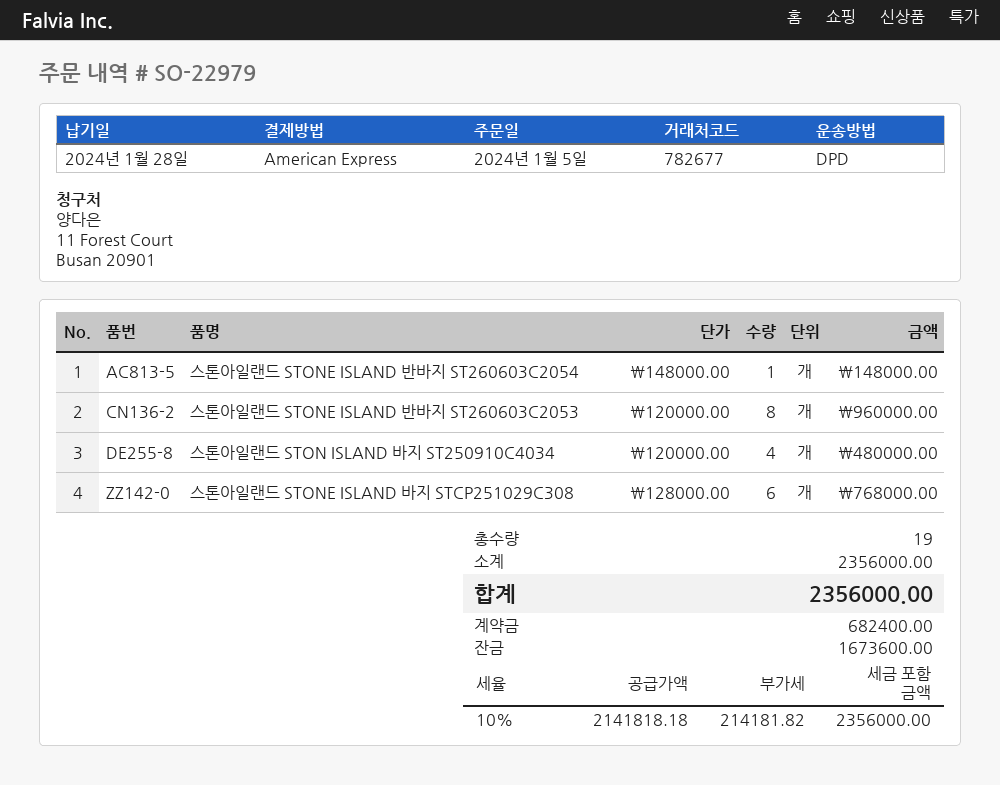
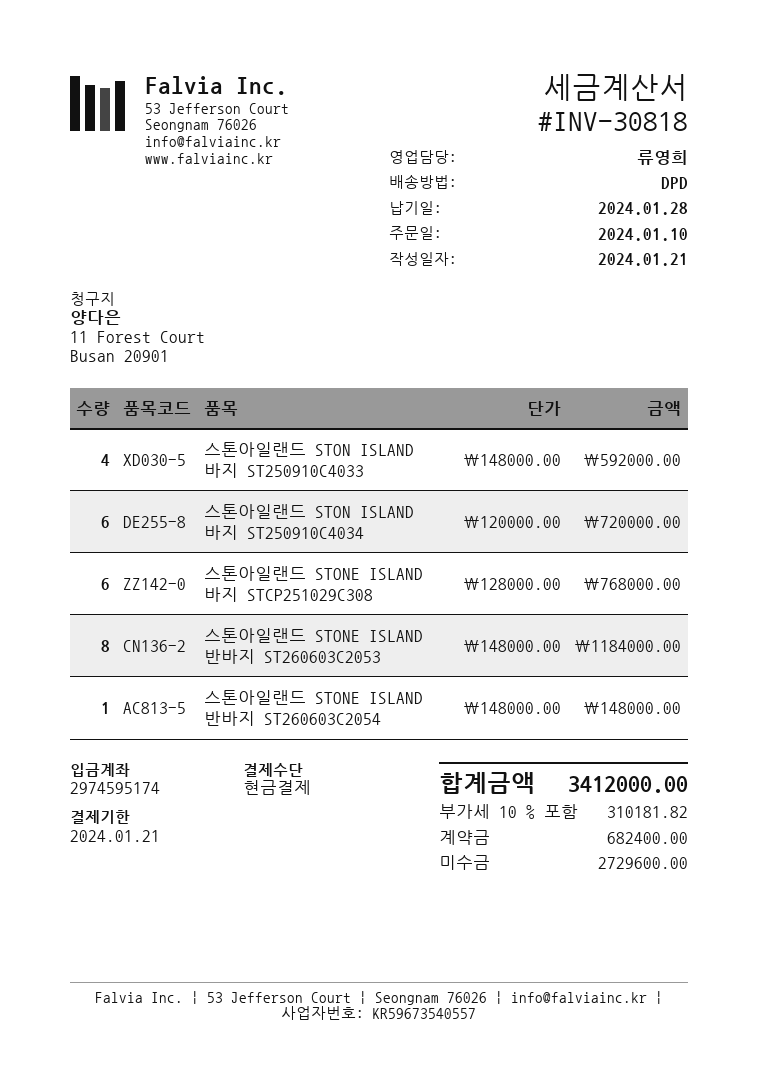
order date: 2024-01-05 -> 2024-01-10
payment method: American Express -> cash
스톤아일랜드 STONE ISLAND 반바지 ST260603C2053: 8 x 120000.00 = 960000.00 -> 8 x 148000.00 = 1184000.00
스톤아일랜드 STON ISLAND 바지 ST250910C4034: 4 x 120000.00 = 480000.00 -> 6 x 120000.00 = 720000.00
스톤아일랜드 STON ISLAND 바지 ST250910C4033: none -> 4 x 148000.00 = 592000.00
tax: 10% = 214181.82 -> 10% = 310181.82
total: 2356000.00 -> 3412000.00
balance: 1673600.00 -> 2729600.00

